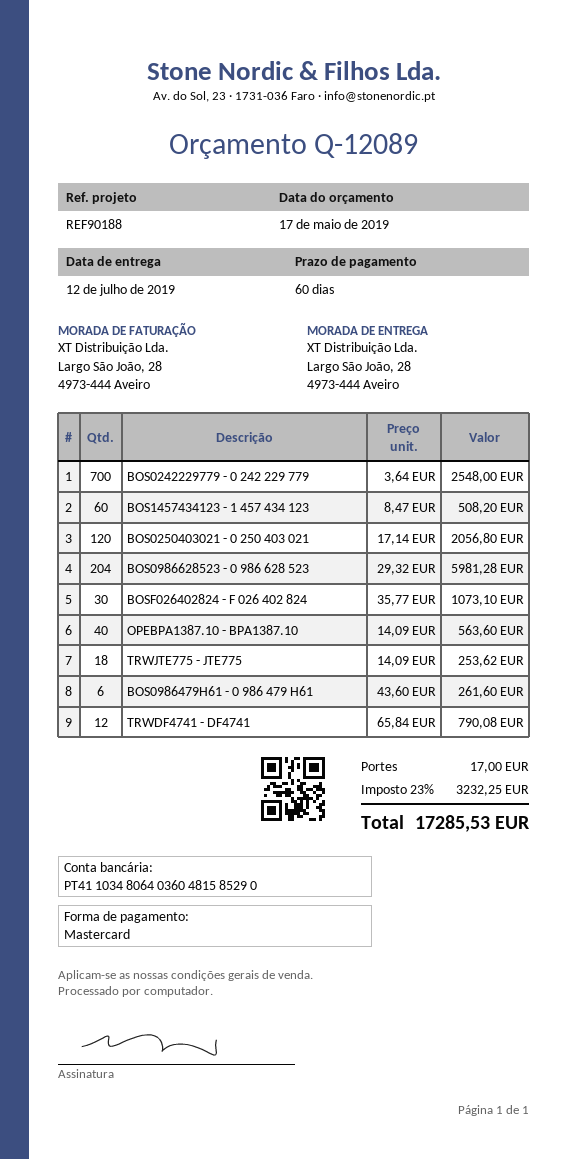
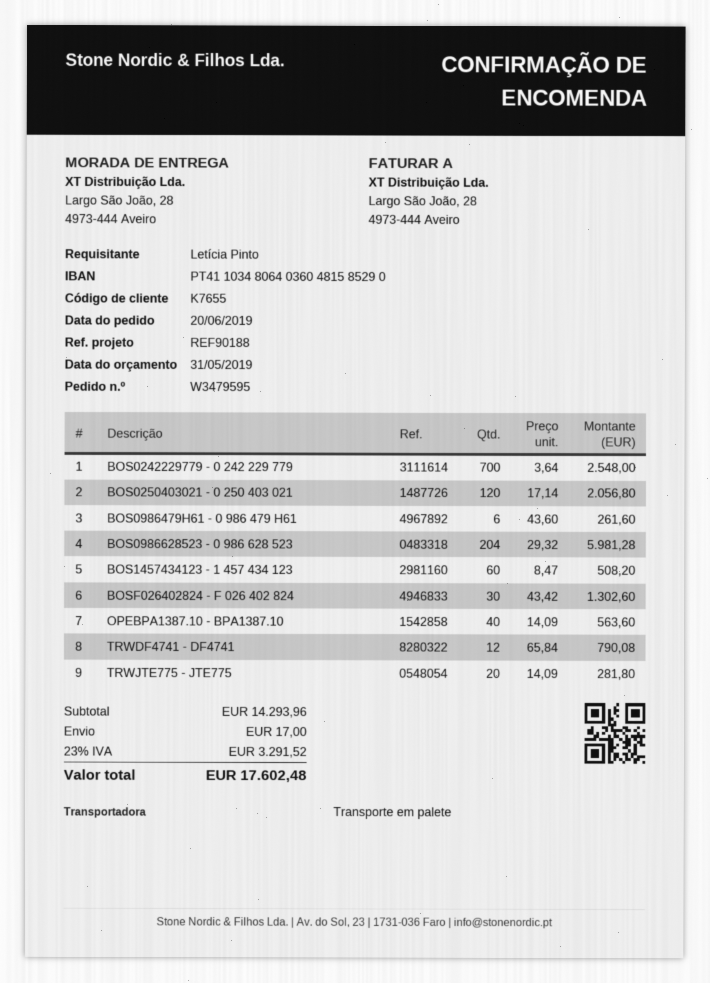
quote date: 2019-05-17 -> 2019-05-31
BOSF026402824 - F 026 402 824: 30 x 35.77 = 1073.10 -> 30 x 43.42 = 1302.60
TRWJTE775 - JTE775: 18 x 14.09 = 253.62 -> 20 x 14.09 = 281.80
tax: 23% = 3232.25 -> 23% = 3291.52
total: 17285.53 -> 17602.48

